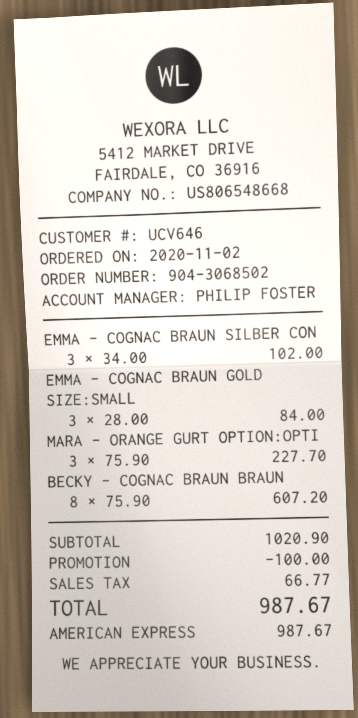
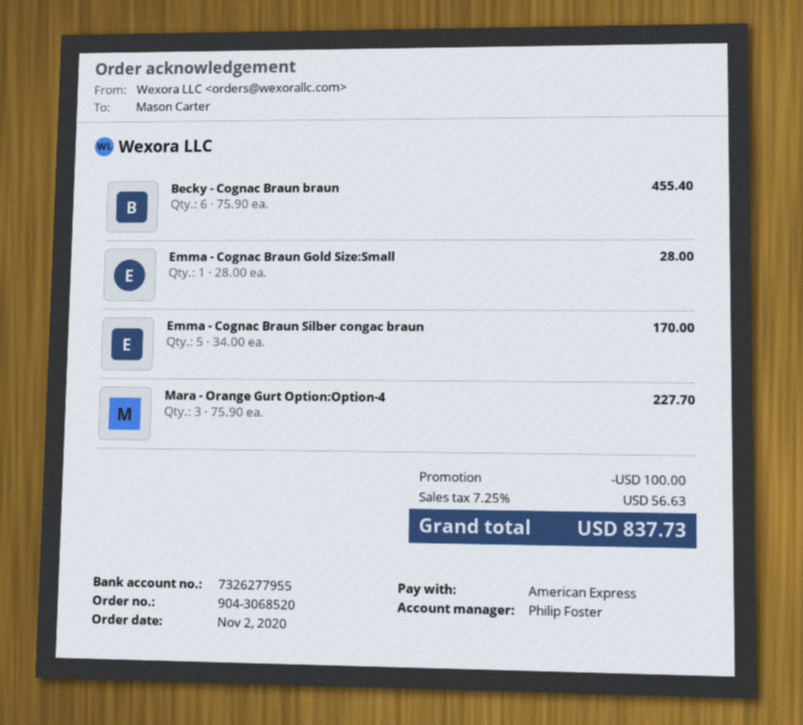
order number: 904-3068502 -> 904-3068520
EMMA - COGNAC BRAUN SILBER CON: 3 x 34.00 = 102.00 -> 5 x 34.00 = 170.00
EMMA - COGNAC BRAUN GOLD SIZE:SMALL: 3 x 28.00 = 84.00 -> 1 x 28.00 = 28.00
BECKY - COGNAC BRAUN BRAUN: 8 x 75.90 = 607.20 -> 6 x 75.90 = 455.40
tax: 66.77 -> 56.63
total: 987.67 -> 837.73

